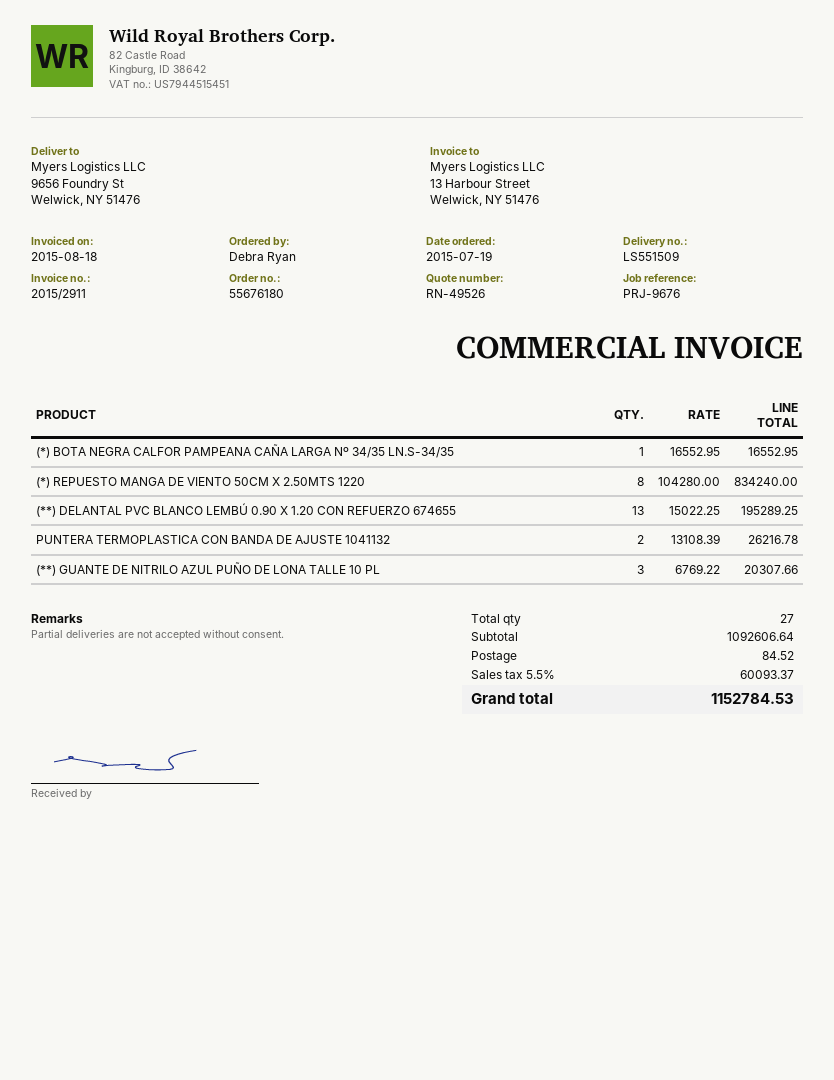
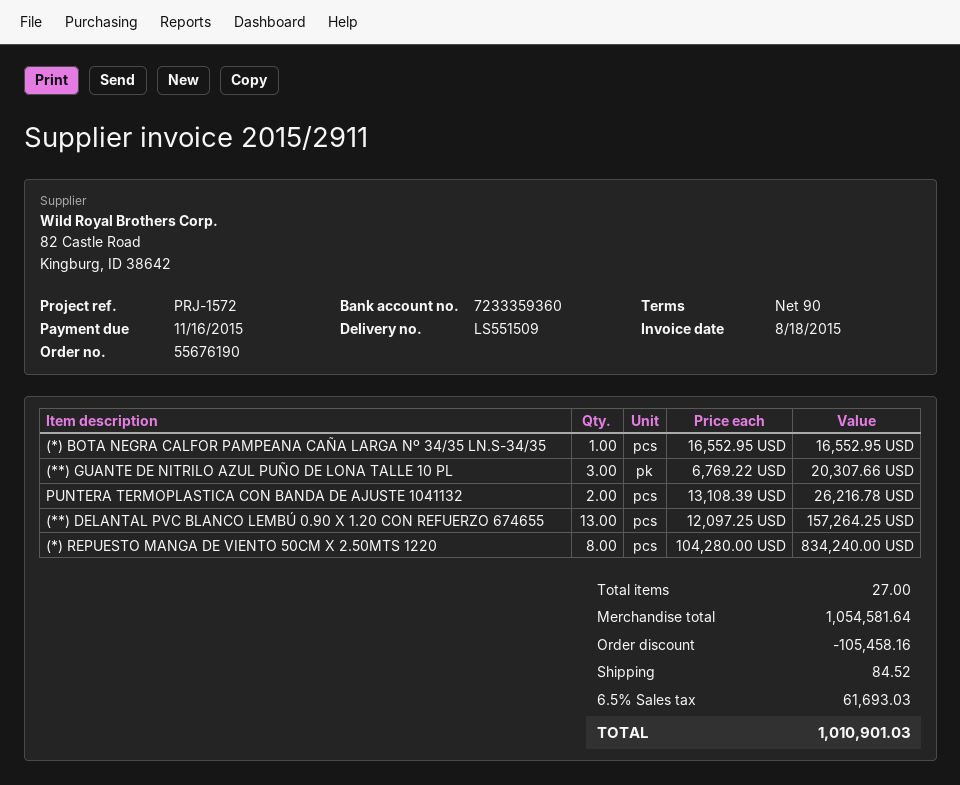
order number: 55676180 -> 55676190
reference: PRJ-9676 -> PRJ-1572
(**) DELANTAL PVC BLANCO LEMBÚ 0.90 X 1.20 CON REFUERZO 674655: 13 x 15022.25 = 195289.25 -> 13 x 12097.25 = 157264.25
subtotal: 1092606.64 -> 1054581.64
discount: none -> 105458.16
tax: 5.5% = 60093.37 -> 6.5% = 61693.03
total: 1152784.53 -> 1010901.03

